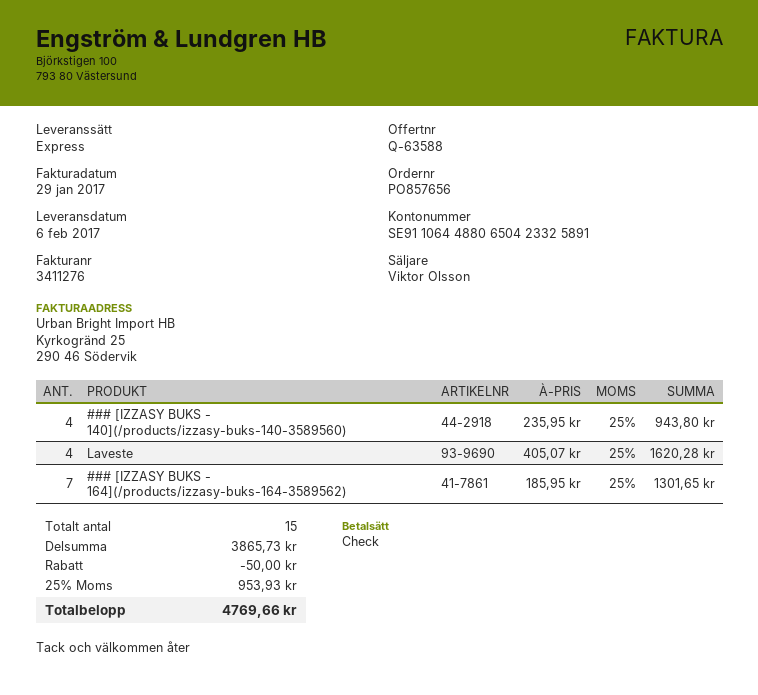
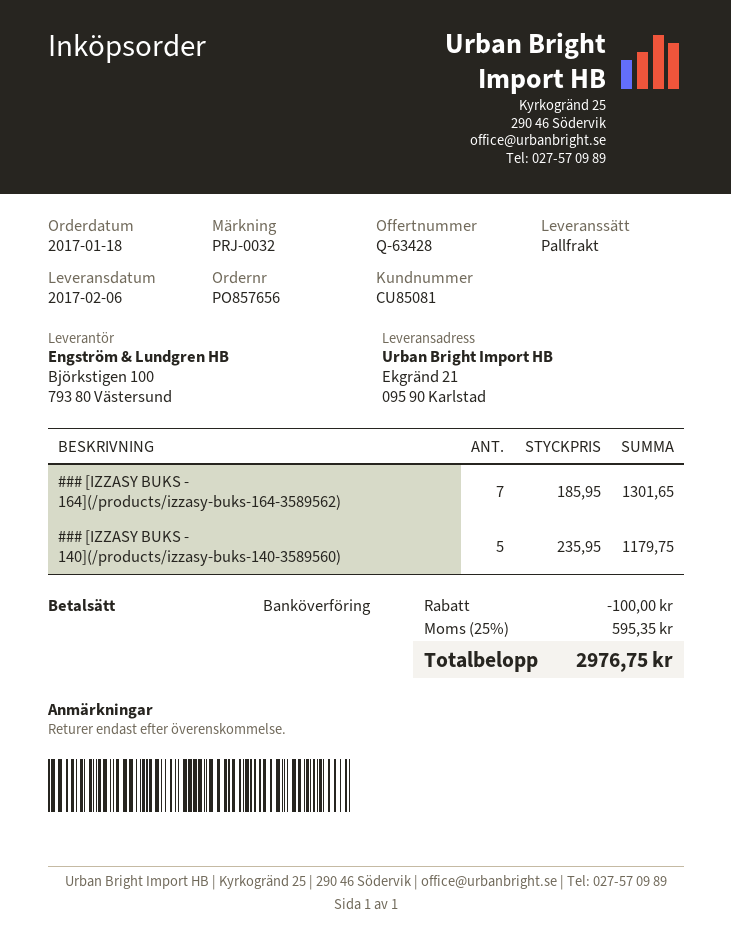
quote number: Q-63588 -> Q-63428
payment method: cheque -> bank transfer
shipping method: express -> pallet freight
### [IZZASY BUKS - 140](/products/izzasy-buks-140-3589560): 4 x 235.95 = 943.80 -> 5 x 235.95 = 1179.75
Laveste: 4 x 405.07 = 1620.28 -> none
discount: 50.00 -> 100.00
tax: 25% = 953.93 -> 25% = 595.35
total: 4769.66 -> 2976.75

